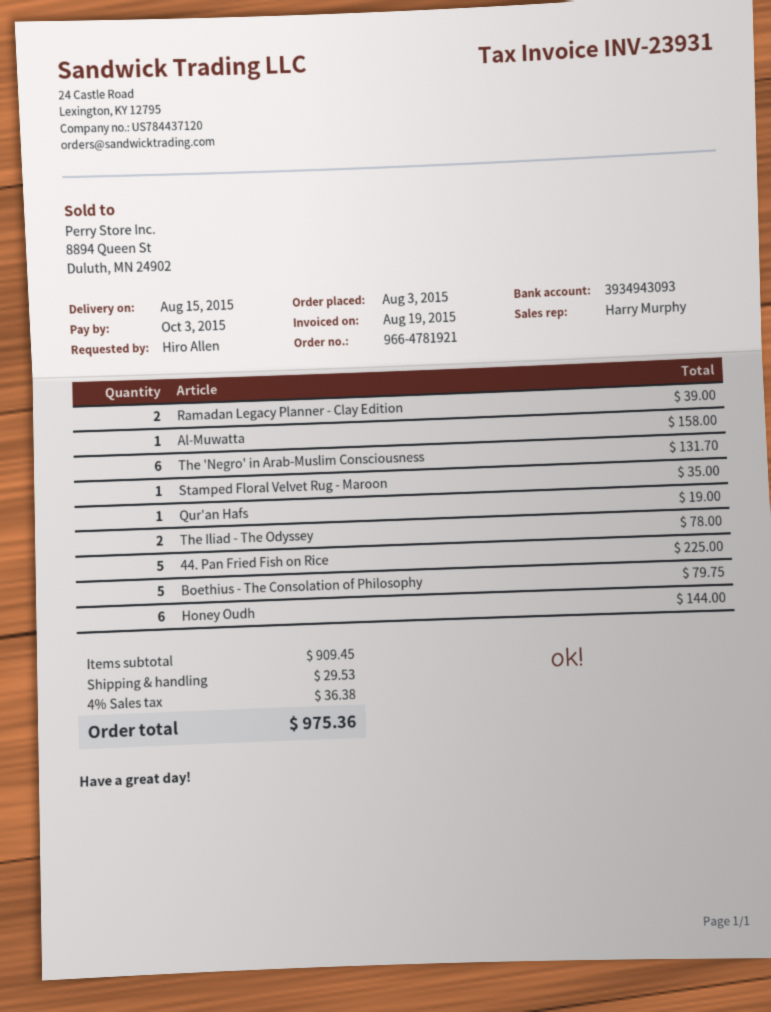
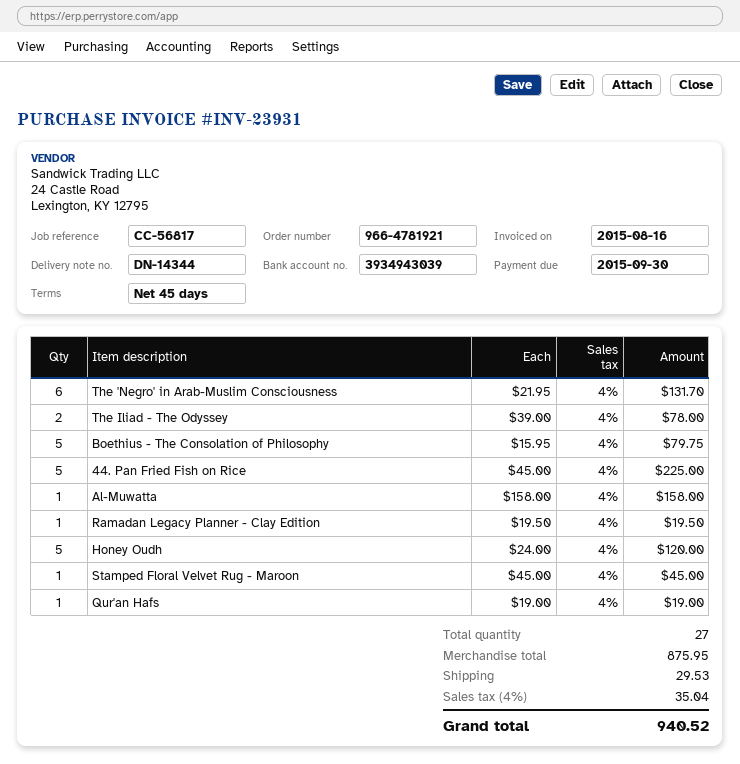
invoice date: 2015-08-19 -> 2015-08-16
due date: 2015-10-03 -> 2015-09-30
bank account: 3934943093 -> 3934943039
Ramadan Legacy Planner - Clay Edition: 2 for 39.00 -> 1 for 19.50
Stamped Floral Velvet Rug - Maroon: 1 for 35.00 -> 1 for 45.00
Honey Oudh: 6 for 144.00 -> 5 for 120.00
subtotal: 909.45 -> 875.95
tax: 4% = 36.38 -> 4% = 35.04
total: 975.36 -> 940.52

